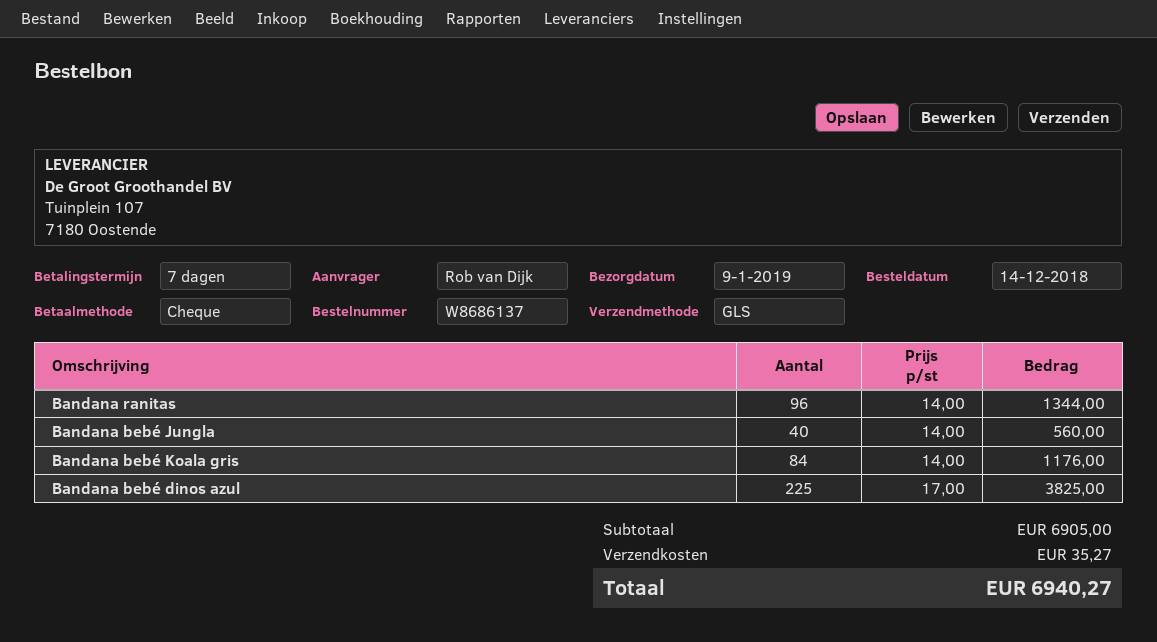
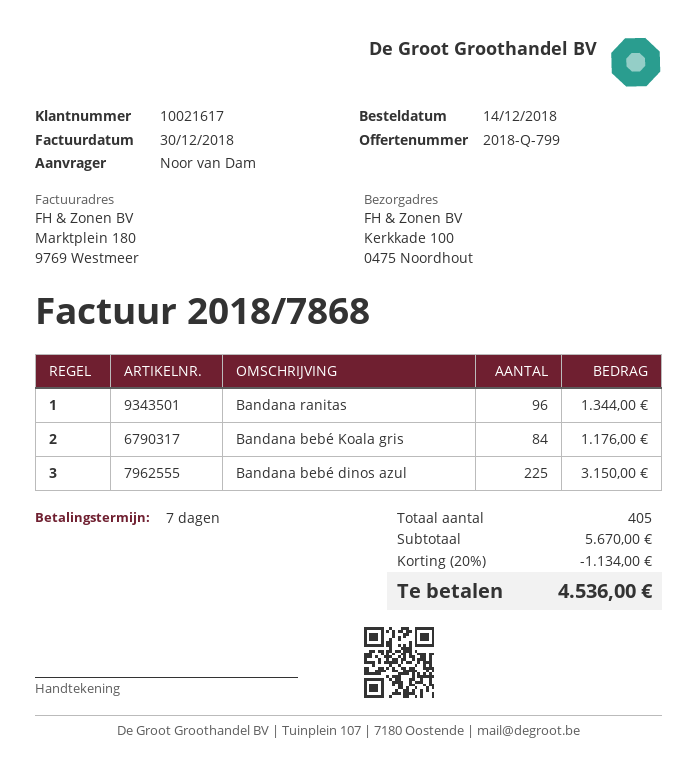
ordered by: Rob van Dijk -> Noor van Dam
Bandana bebé Jungla: 40 for 560.00 -> none
Bandana bebé dinos azul: 225 for 3825.00 -> 225 for 3150.00
subtotal: 6905.00 -> 5670.00
discount: none -> 20% = 1134.00
shipping: 35.27 -> none
total: 6940.27 -> 4536.00

